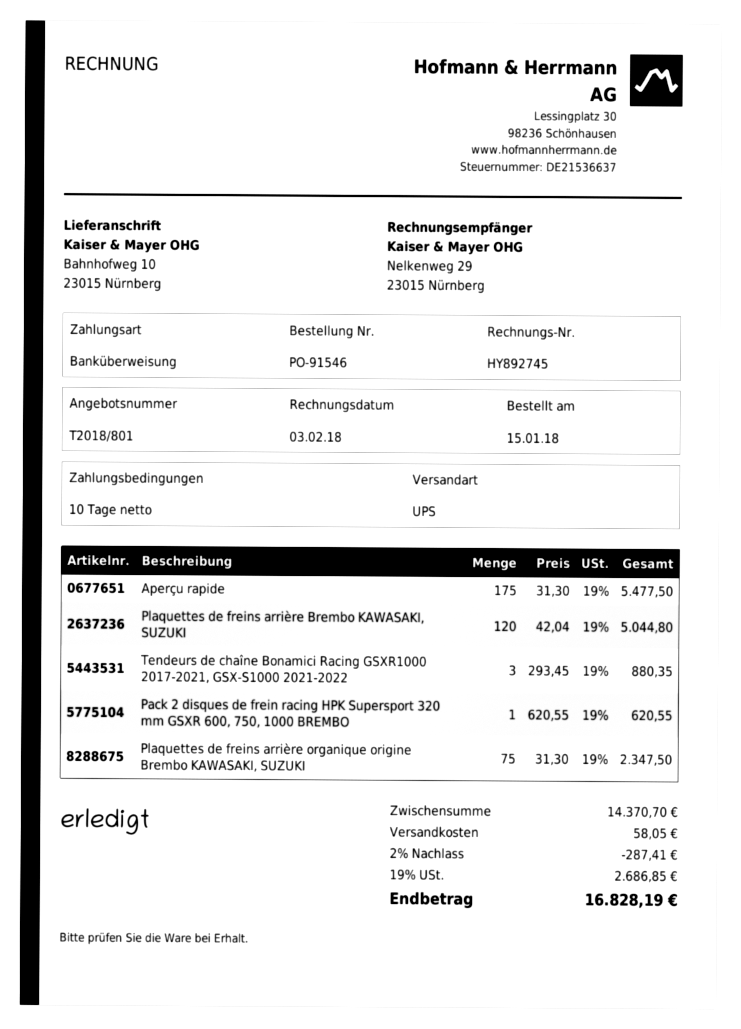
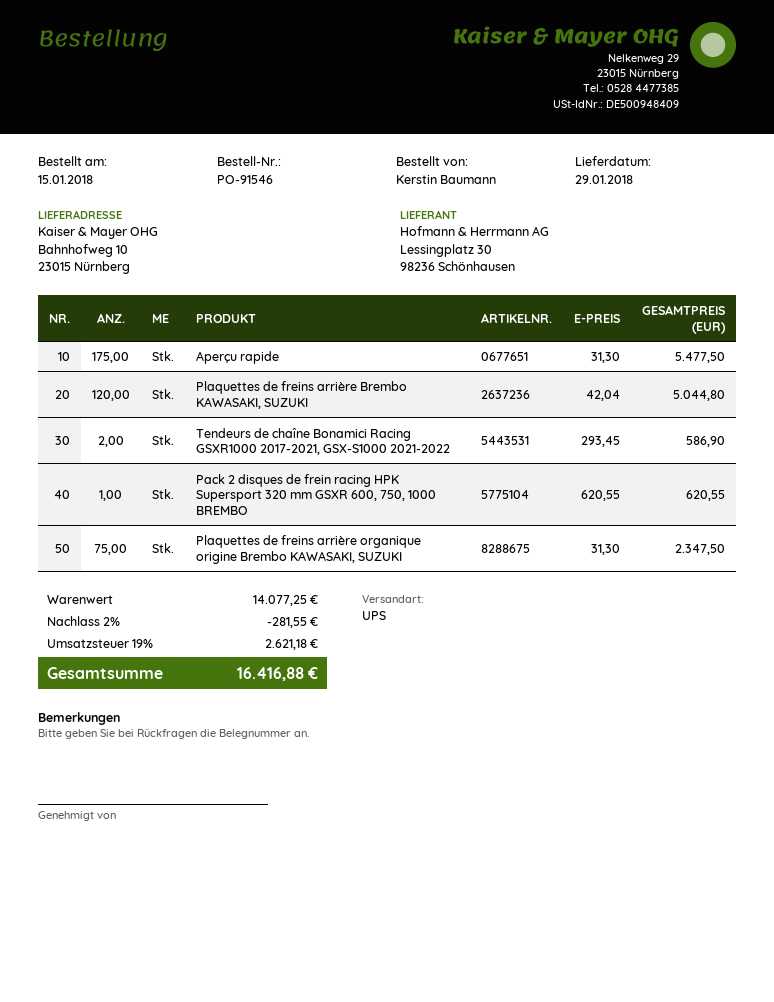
Tendeurs de chaîne Bonamici Racing GSXR1000 2017-2021, GSX-S1000 2021-2022: 3 x 293.45 = 880.35 -> 2 x 293.45 = 586.90
subtotal: 14370.70 -> 14077.25
discount: 2% = 287.41 -> 2% = 281.55
shipping: 58.05 -> none
tax: 19% = 2686.85 -> 19% = 2621.18
total: 16828.19 -> 16416.88

